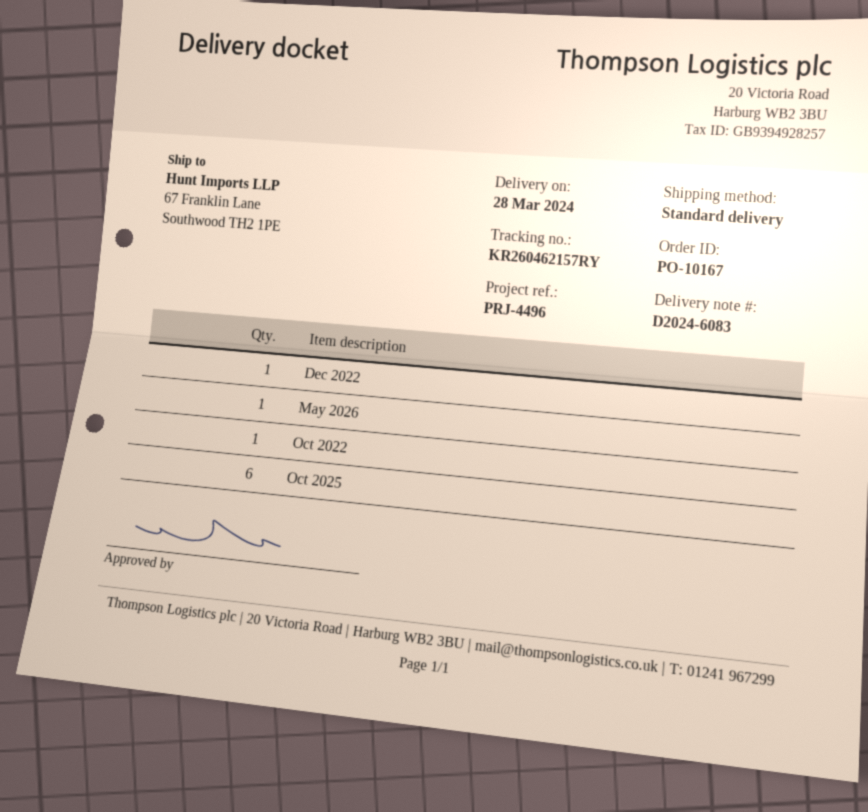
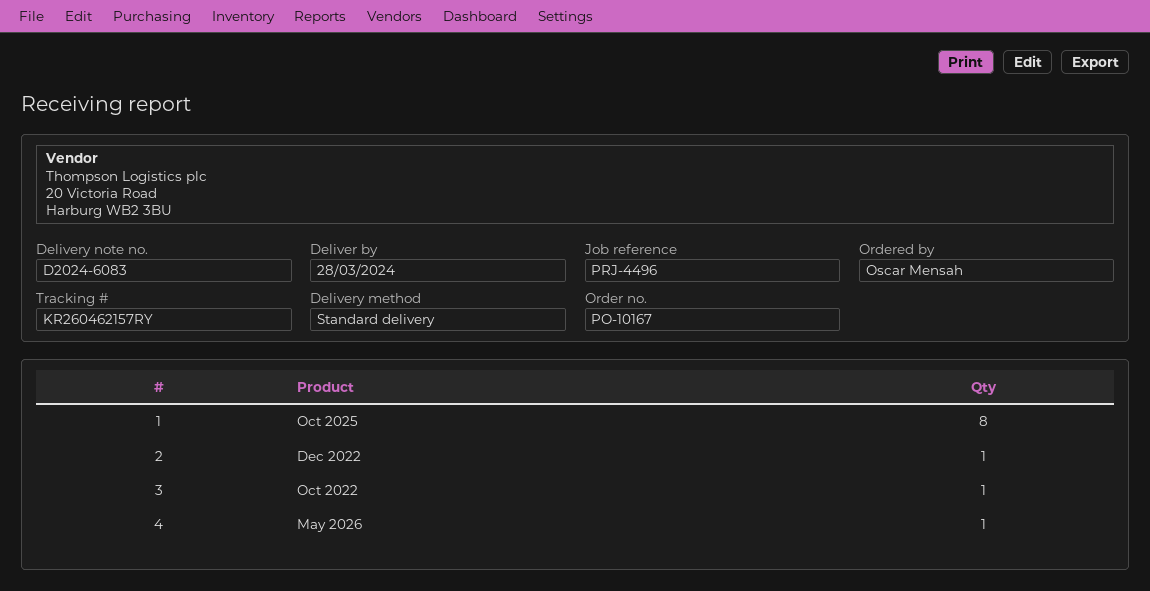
Oct 2025: 6 -> 8

